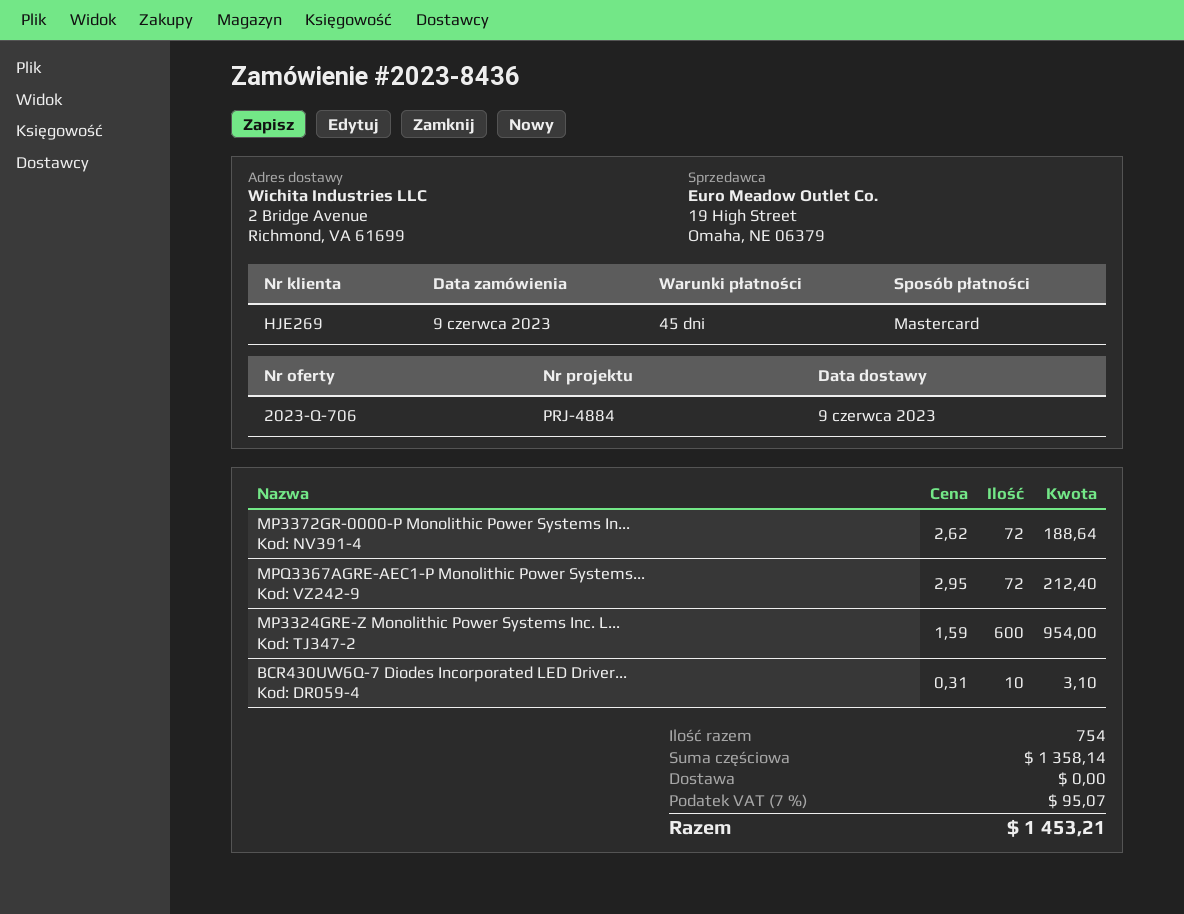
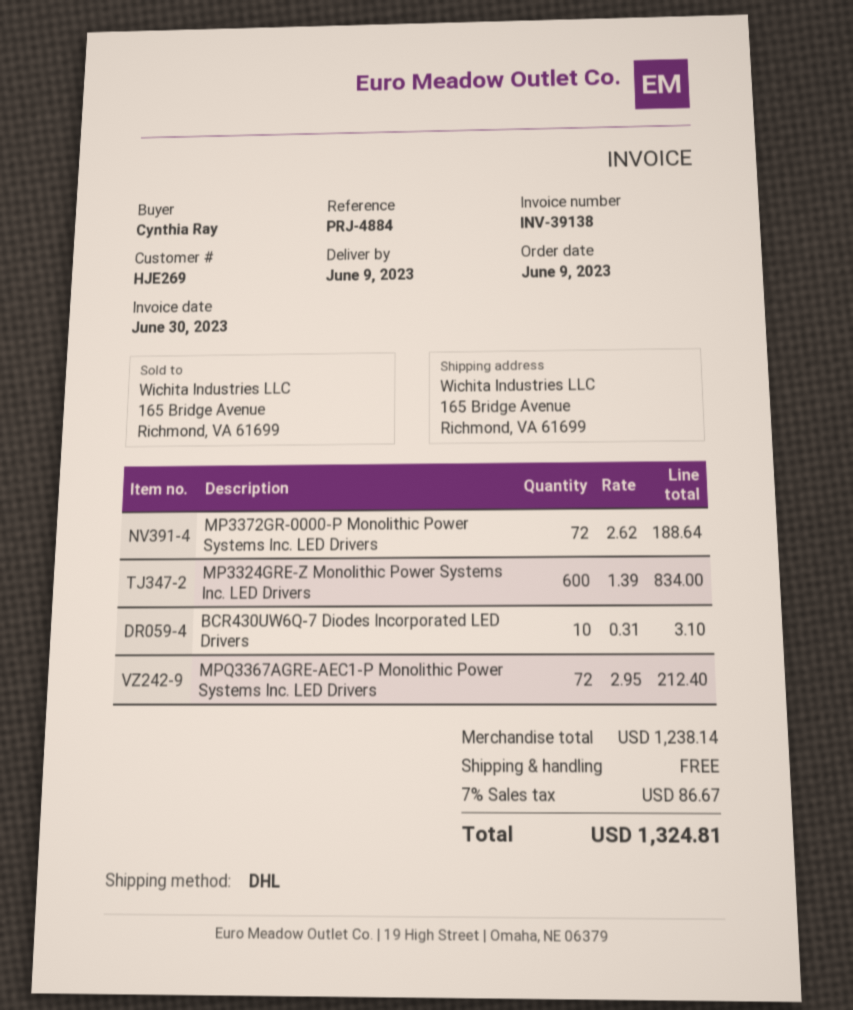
ship to: 2 Bridge Avenue, Richmond, VA 61699 -> 165 Bridge Avenue, Richmond, VA 61699
MP3324GRE-Z Monolithic Power Systems Inc. L...: 600 x 1.59 = 954.00 -> 600 x 1.39 = 834.00
subtotal: 1358.14 -> 1238.14
tax: 7% = 95.07 -> 7% = 86.67
total: 1453.21 -> 1324.81

